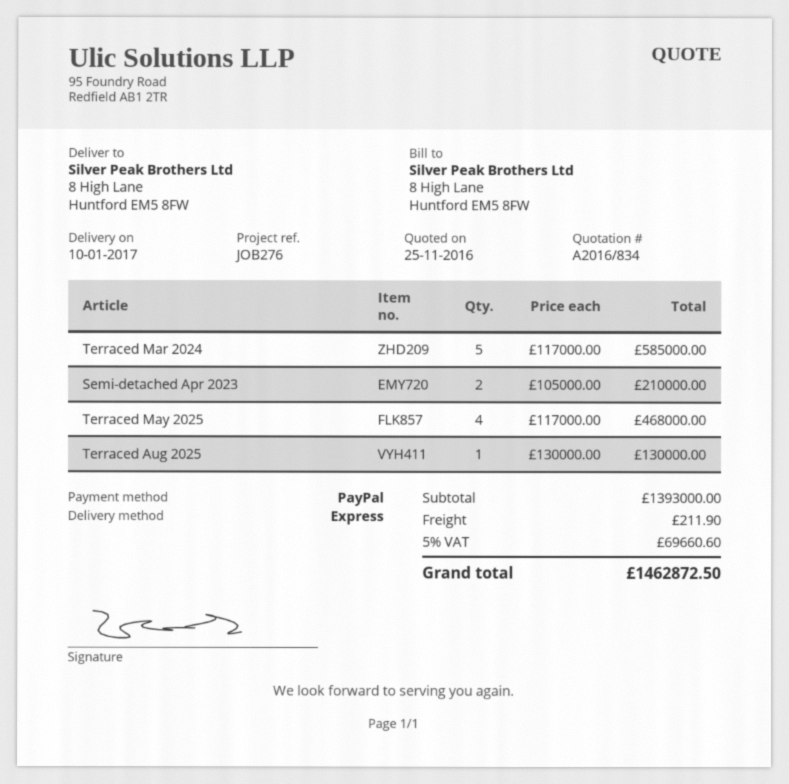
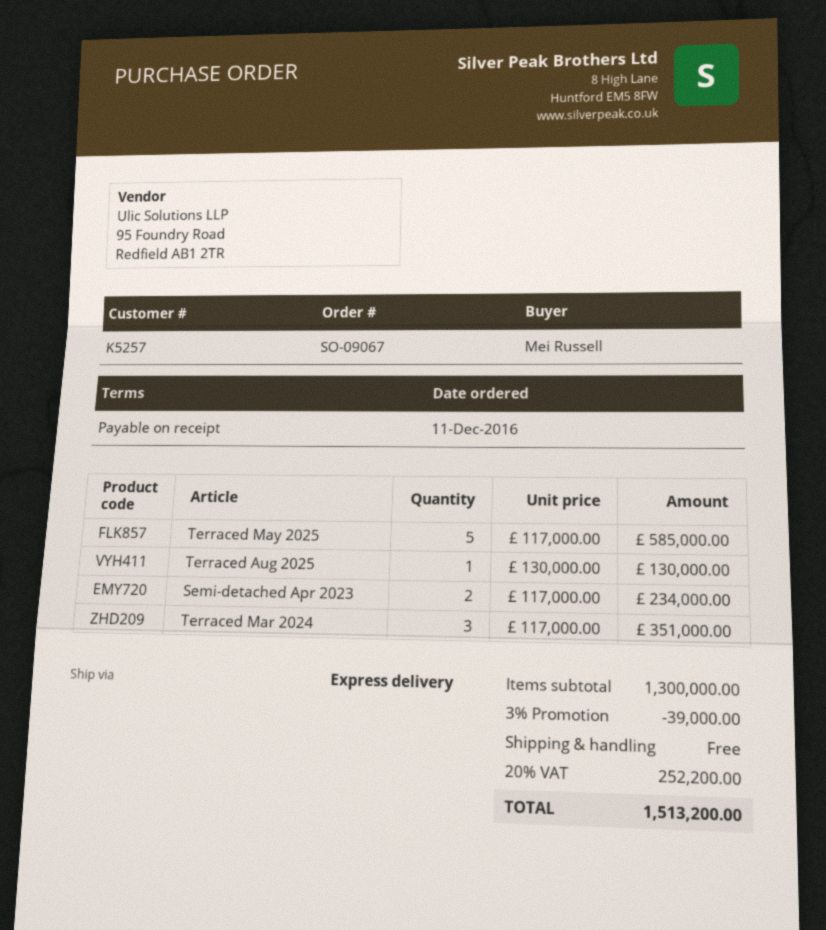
Terraced Mar 2024: 5 x 117000.00 = 585000.00 -> 3 x 117000.00 = 351000.00
Semi-detached Apr 2023: 2 x 105000.00 = 210000.00 -> 2 x 117000.00 = 234000.00
Terraced May 2025: 4 x 117000.00 = 468000.00 -> 5 x 117000.00 = 585000.00
subtotal: 1393000.00 -> 1300000.00
discount: none -> 3% = 39000.00
shipping: 211.90 -> 0.00
tax: 5% = 69660.60 -> 20% = 252200.00
total: 1462872.50 -> 1513200.00

